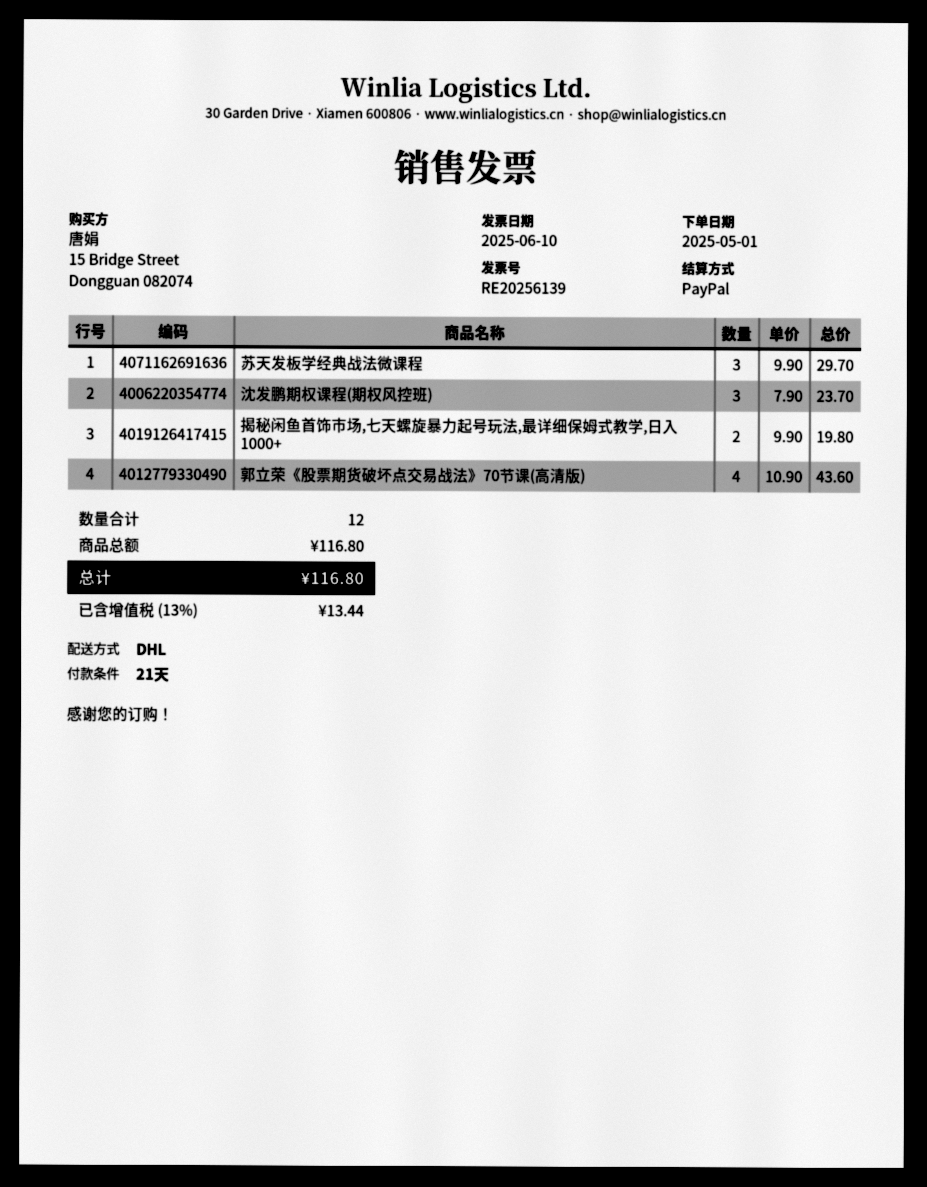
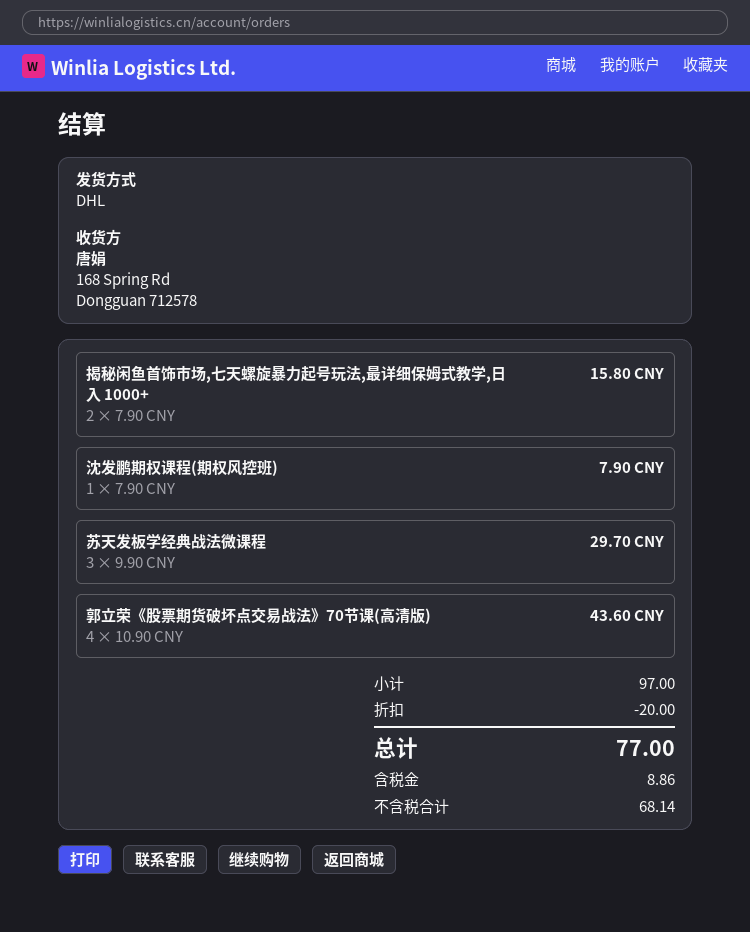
沈发鹏期权课程(期权风控班): 3 x 7.90 = 23.70 -> 1 x 7.90 = 7.90
揭秘闲鱼首饰市场,七天螺旋暴力起号玩法,最详细保姆式教学,日入 1000+: 2 x 9.90 = 19.80 -> 2 x 7.90 = 15.80
subtotal: 116.80 -> 97.00
discount: none -> 20.00
tax: 13.44 -> 8.86
total: 116.80 -> 77.00

